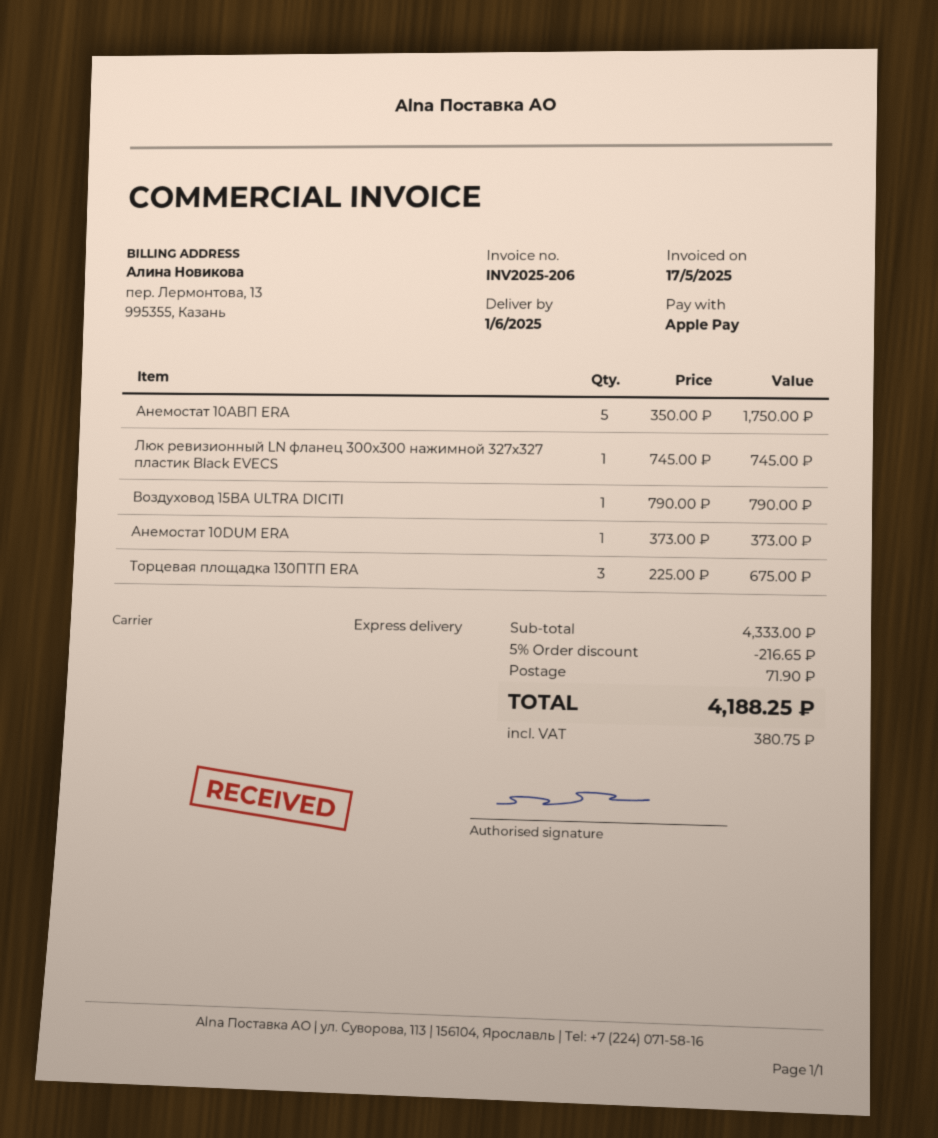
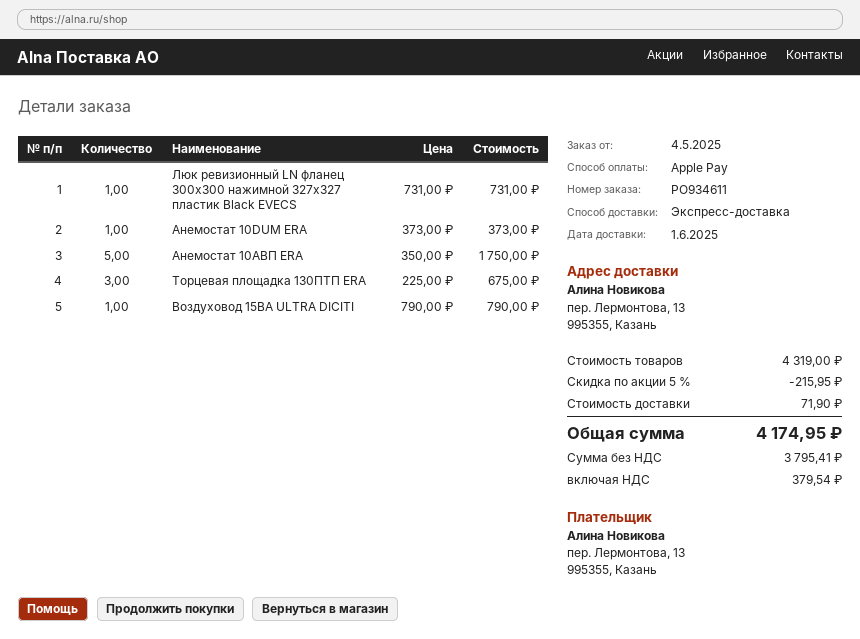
Люк ревизионный LN фланец 300х300 нажимной 327х327 пластик Black EVECS: 1 x 745.00 = 745.00 -> 1 x 731.00 = 731.00
subtotal: 4333.00 -> 4319.00
discount: 5% = 216.65 -> 5% = 215.95
tax: 380.75 -> 379.54
total: 4188.25 -> 4174.95

